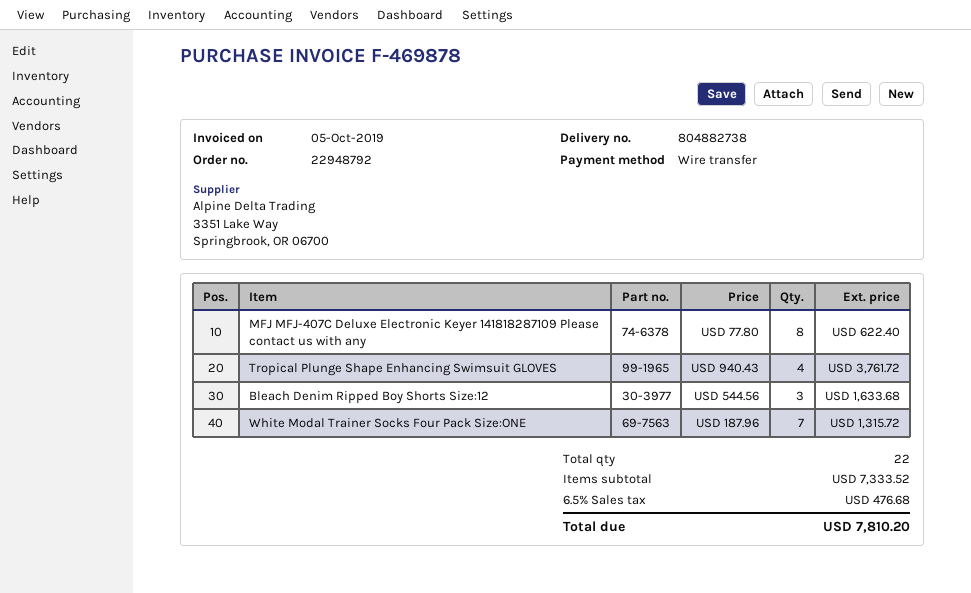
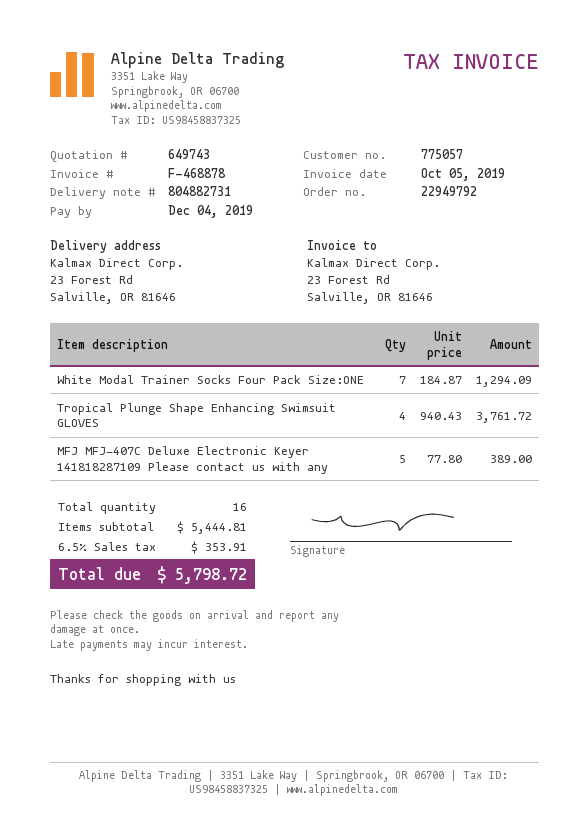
order number: 22948792 -> 22949792
delivery note number: 804882738 -> 804882731
invoice number: F-469878 -> F-468878
MFJ MFJ-407C Deluxe Electronic Keyer 141818287109 Please contact us with any: 8 x 77.80 = 622.40 -> 5 x 77.80 = 389.00
Bleach Denim Ripped Boy Shorts Size:12: 3 x 544.56 = 1633.68 -> none
White Modal Trainer Socks Four Pack Size:ONE: 7 x 187.96 = 1315.72 -> 7 x 184.87 = 1294.09
total quantity: 22 -> 16
subtotal: 7333.52 -> 5444.81
tax: 6.5% = 476.68 -> 6.5% = 353.91
total: 7810.20 -> 5798.72

